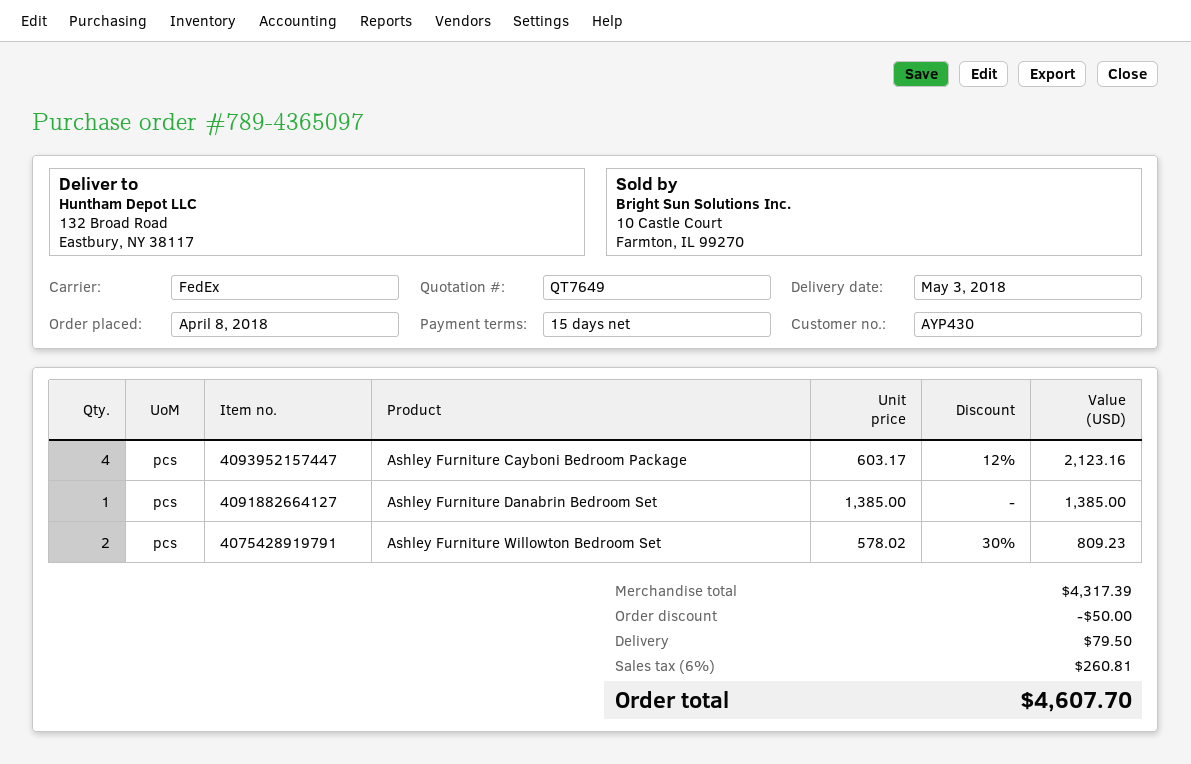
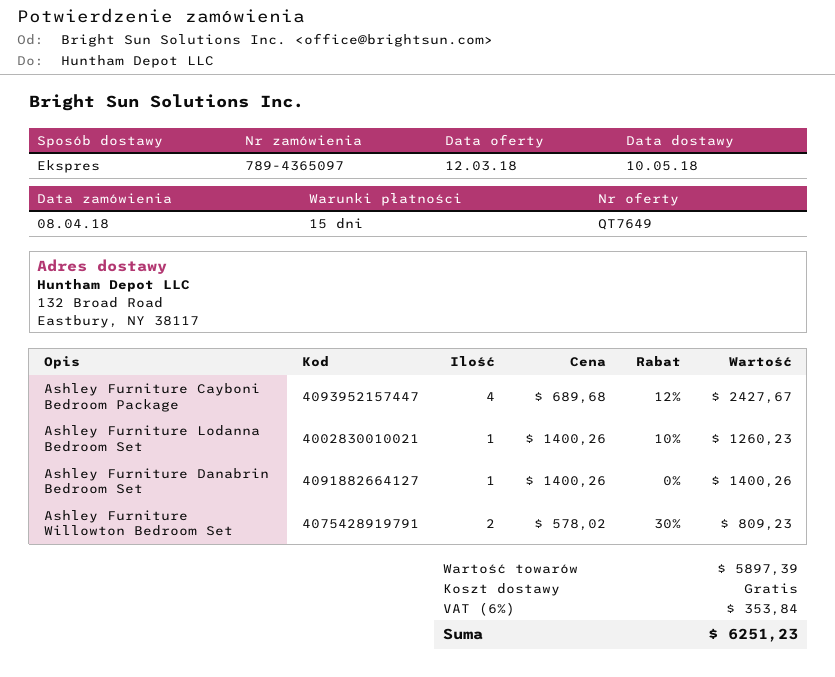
delivery date: 2018-05-03 -> 2018-05-10
shipping method: FedEx -> express
Ashley Furniture Cayboni Bedroom Package: 4 x 603.17 - 12% = 2123.16 -> 4 x 689.68 - 12% = 2427.67
Ashley Furniture Danabrin Bedroom Set: 1 x 1385.00 = 1385.00 -> 1 x 1400.26 = 1400.26
Ashley Furniture Lodanna Bedroom Set: none -> 1 x 1400.26 - 10% = 1260.23
subtotal: 4317.39 -> 5897.39
discount: 50.00 -> none
shipping: 79.50 -> 0.00
tax: 6% = 260.81 -> 6% = 353.84
total: 4607.70 -> 6251.23

